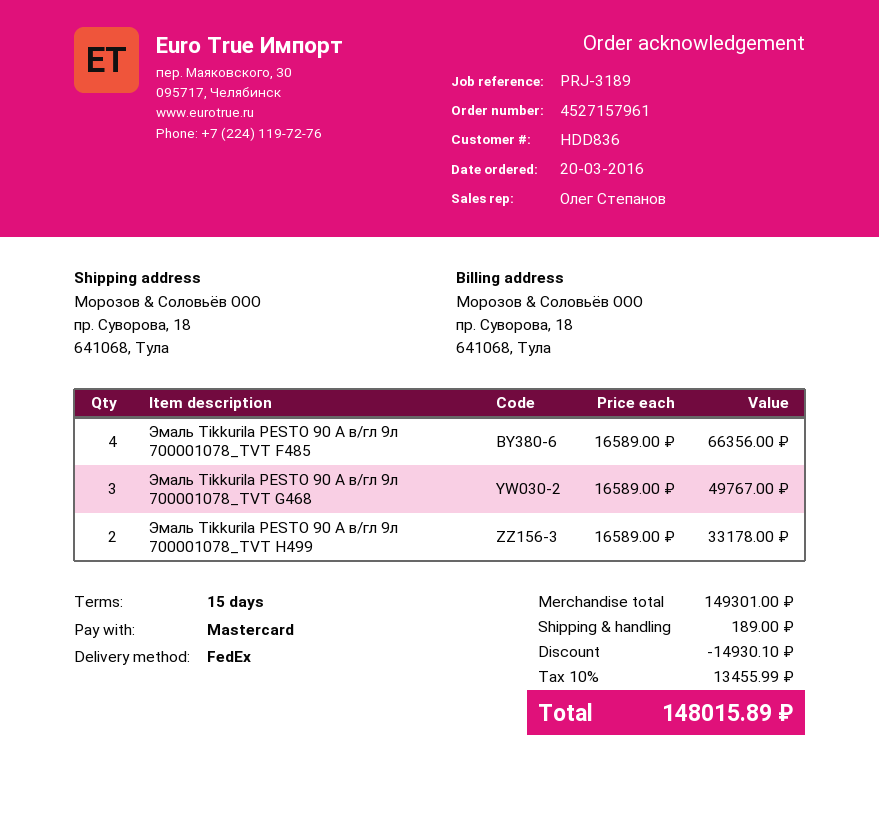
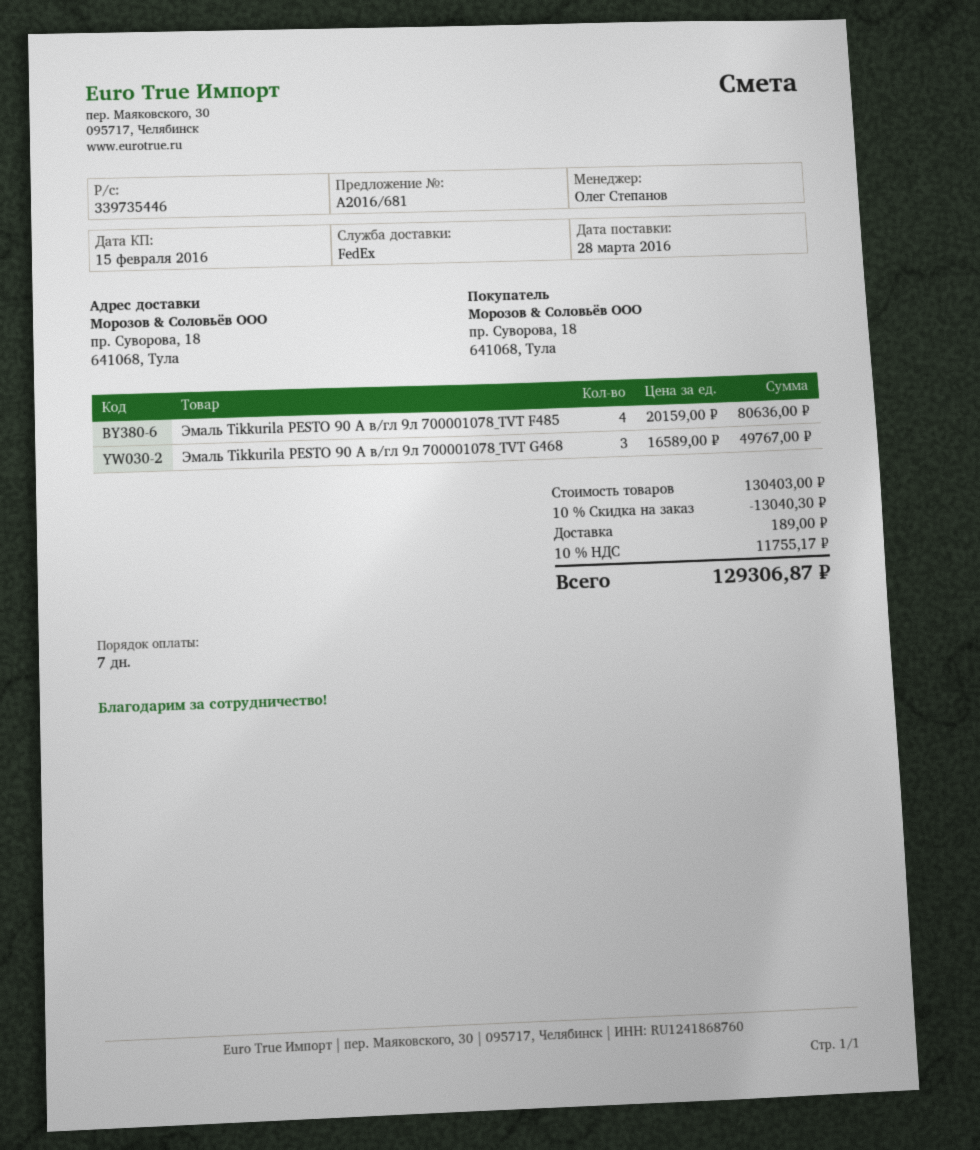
payment terms: 15 days -> 7 days
Эмаль Tikkurila PESTO 90 A в/гл 9л 700001078_TVT F485: 4 x 16589.00 = 66356.00 -> 4 x 20159.00 = 80636.00
Эмаль Tikkurila PESTO 90 A в/гл 9л 700001078_TVT H499: 2 x 16589.00 = 33178.00 -> none
subtotal: 149301.00 -> 130403.00
discount: 14930.10 -> 13040.30
tax: 10% = 13455.99 -> 10% = 11755.17
total: 148015.89 -> 129306.87

